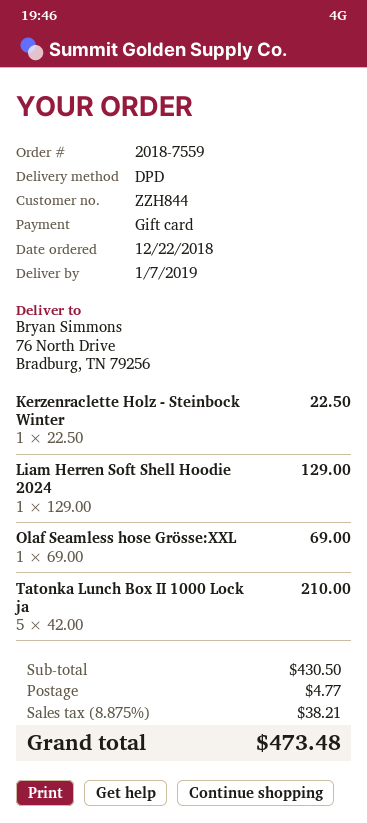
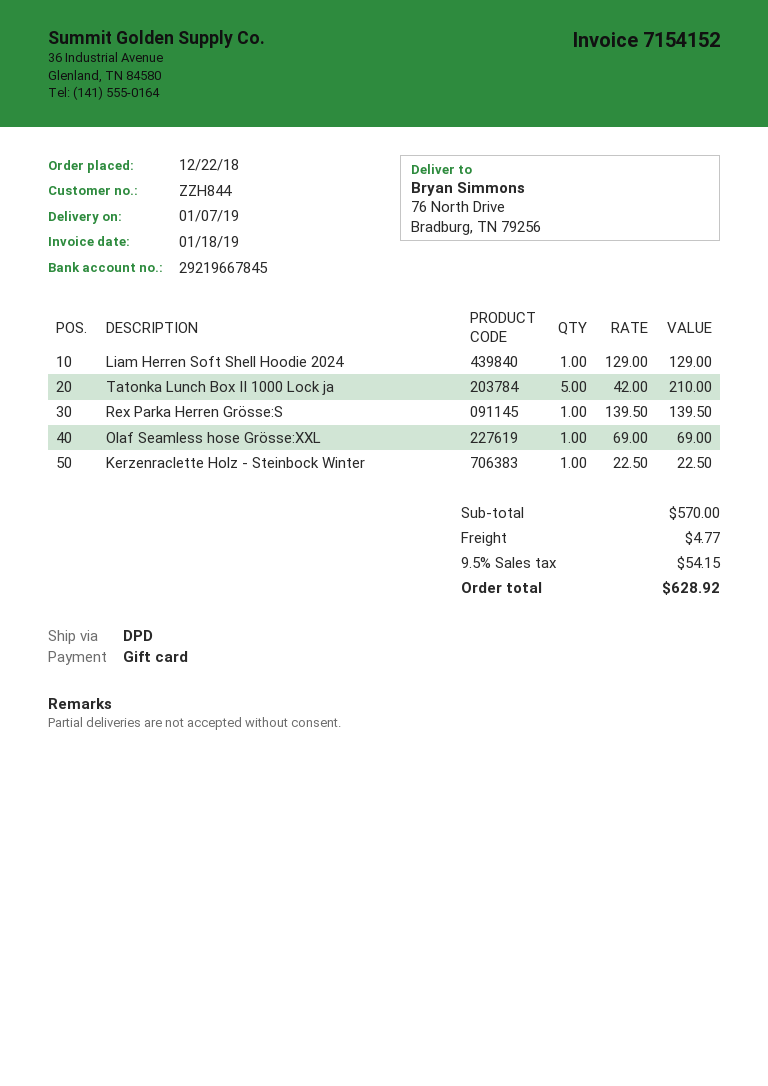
Rex Parka Herren Grösse:S: none -> 1 x 139.50 = 139.50
subtotal: 430.50 -> 570.00
tax: 8.875% = 38.21 -> 9.5% = 54.15
total: 473.48 -> 628.92

